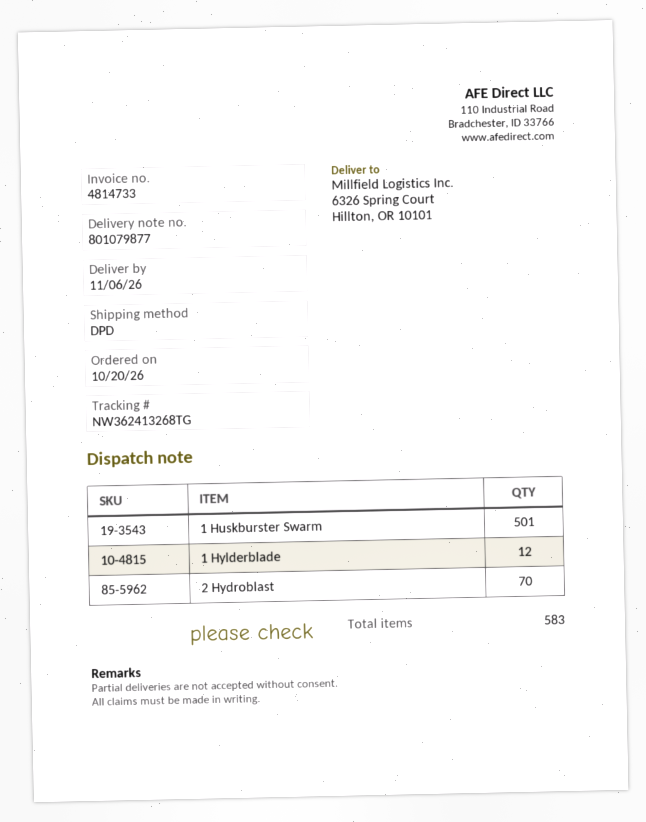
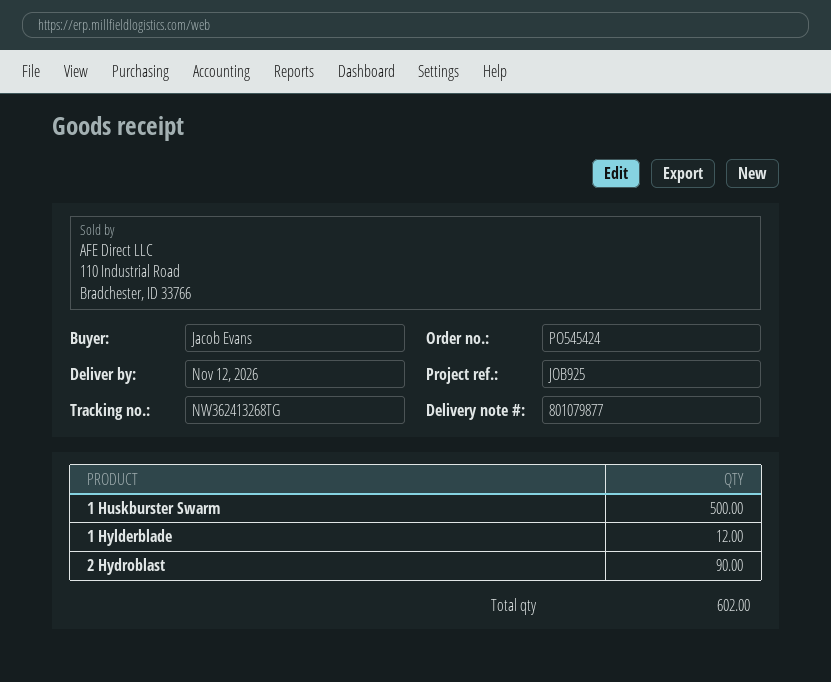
delivery date: 2026-11-06 -> 2026-11-12
1 Huskburster Swarm: 501 -> 500
2 Hydroblast: 70 -> 90
total quantity: 583 -> 602

